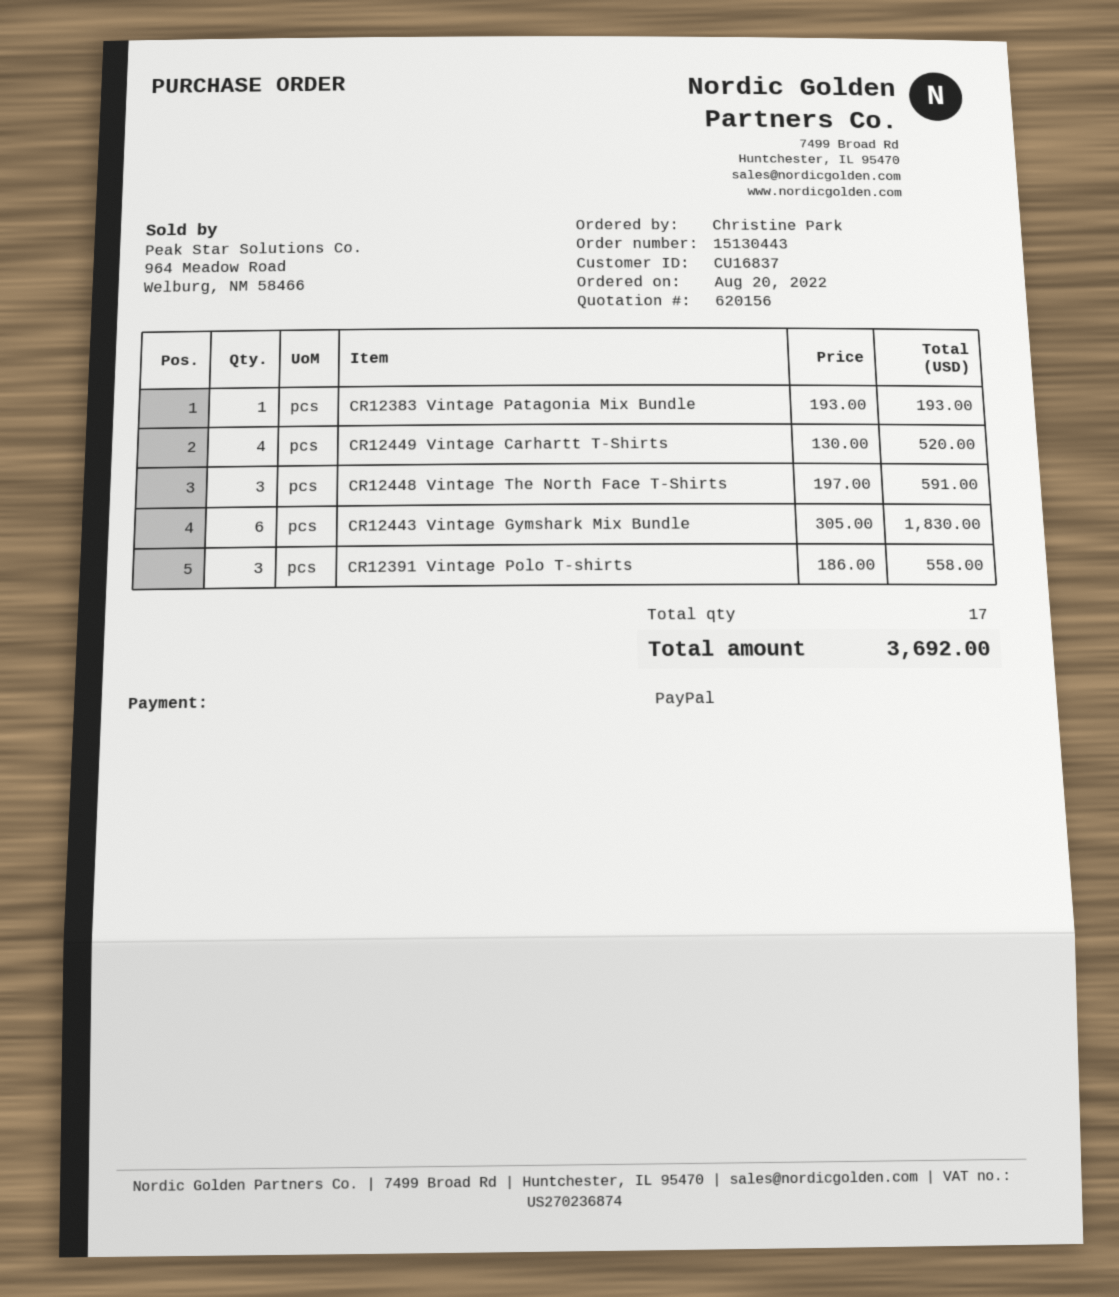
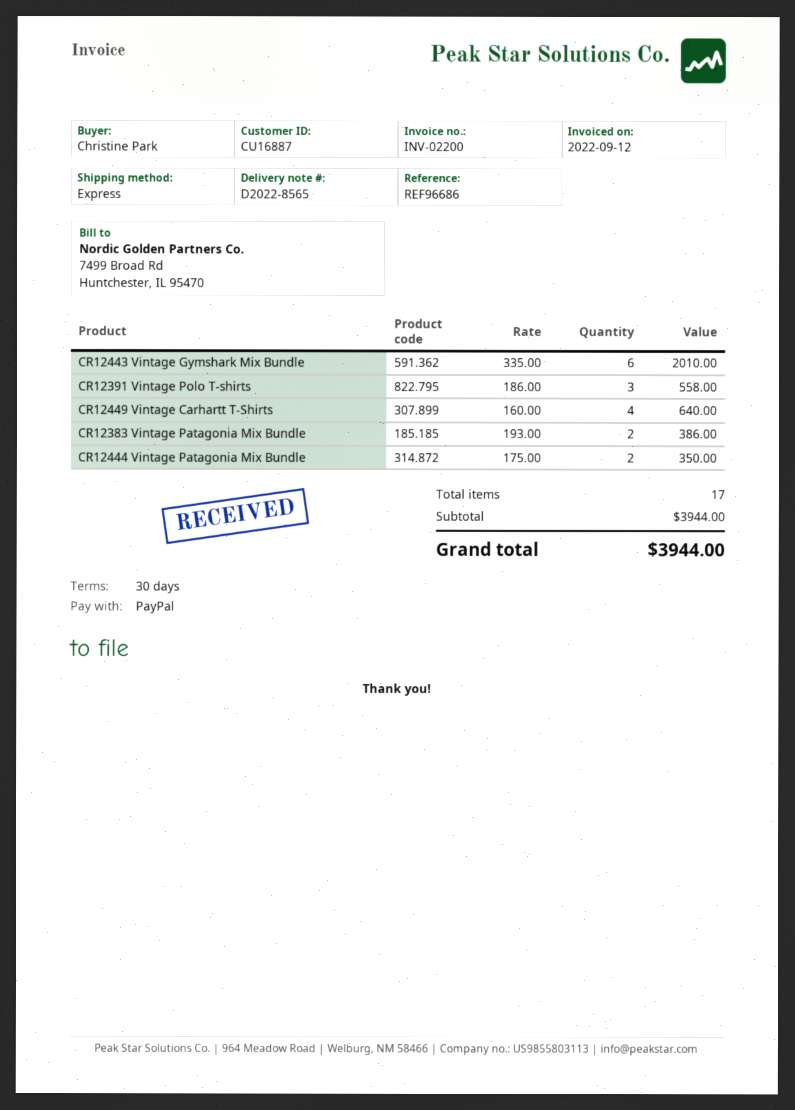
customer number: CU16837 -> CU16887
CR12383 Vintage Patagonia Mix Bundle: 1 x 193.00 = 193.00 -> 2 x 193.00 = 386.00
CR12449 Vintage Carhartt T-Shirts: 4 x 130.00 = 520.00 -> 4 x 160.00 = 640.00
CR12448 Vintage The North Face T-Shirts: 3 x 197.00 = 591.00 -> none
CR12443 Vintage Gymshark Mix Bundle: 6 x 305.00 = 1830.00 -> 6 x 335.00 = 2010.00
CR12444 Vintage Patagonia Mix Bundle: none -> 2 x 175.00 = 350.00
total: 3692.00 -> 3944.00

